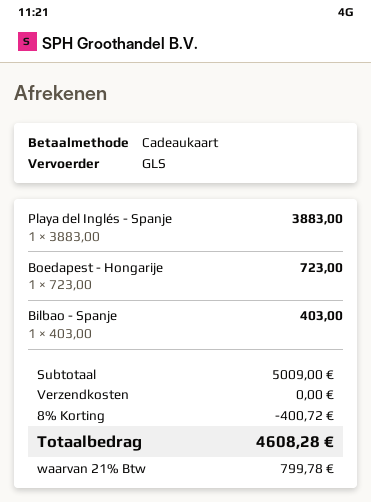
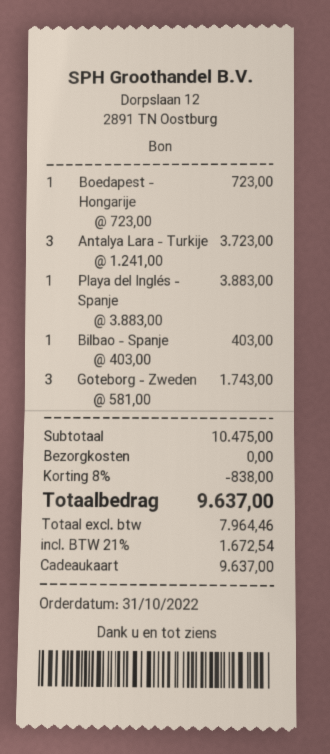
Antalya Lara - Turkije: none -> 3 x 1241.00 = 3723.00
Goteborg - Zweden: none -> 3 x 581.00 = 1743.00
subtotal: 5009.00 -> 10475.00
discount: 8% = 400.72 -> 8% = 838.00
tax: 21% = 799.78 -> 21% = 1672.54
total: 4608.28 -> 9637.00

